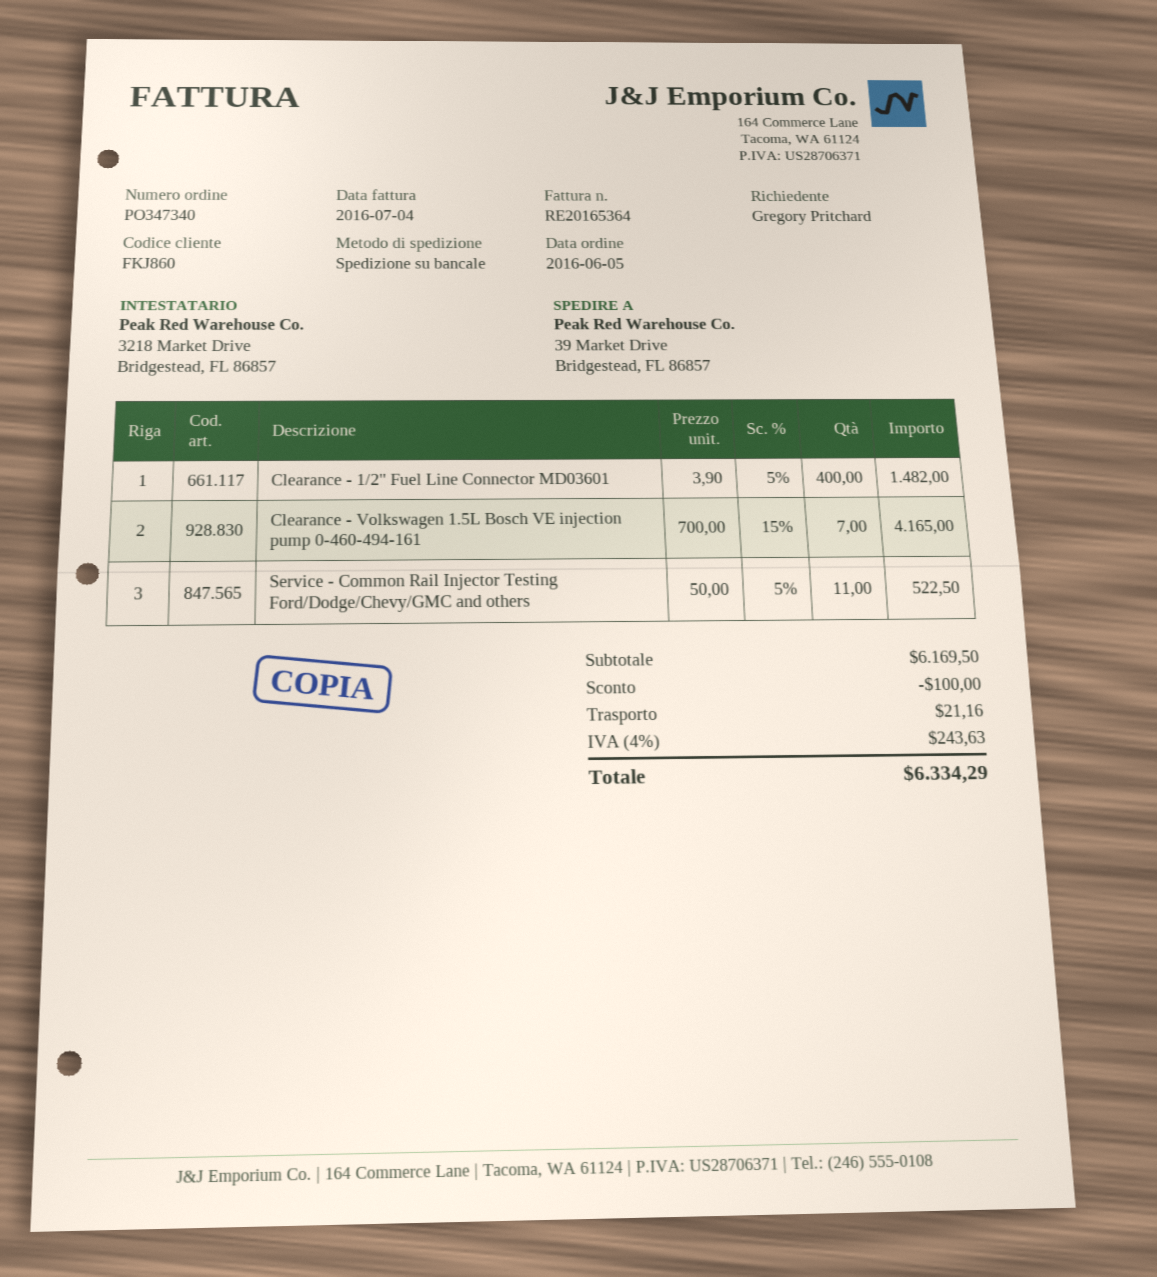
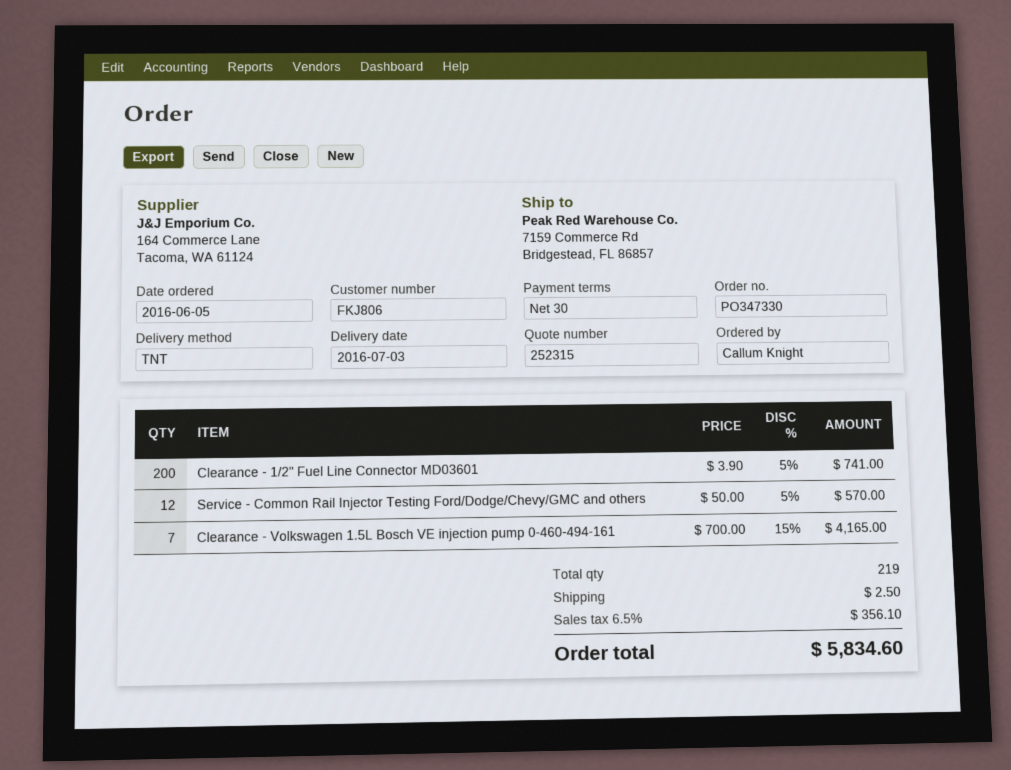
order number: PO347340 -> PO347330
customer number: FKJ860 -> FKJ806
ordered by: Gregory Pritchard -> Callum Knight
shipping method: pallet freight -> TNT
ship to: 39 Market Drive, Bridgestead, FL 86857 -> 7159 Commerce Rd, Bridgestead, FL 86857
Clearance - 1/2" Fuel Line Connector MD03601: 400 x 3.90 - 5% = 1482.00 -> 200 x 3.90 - 5% = 741.00
Service - Common Rail Injector Testing Ford/Dodge/Chevy/GMC and others: 11 x 50.00 - 5% = 522.50 -> 12 x 50.00 - 5% = 570.00
discount: 100.00 -> none
shipping: 21.16 -> 2.50
tax: 4% = 243.63 -> 6.5% = 356.10
total: 6334.29 -> 5834.60

